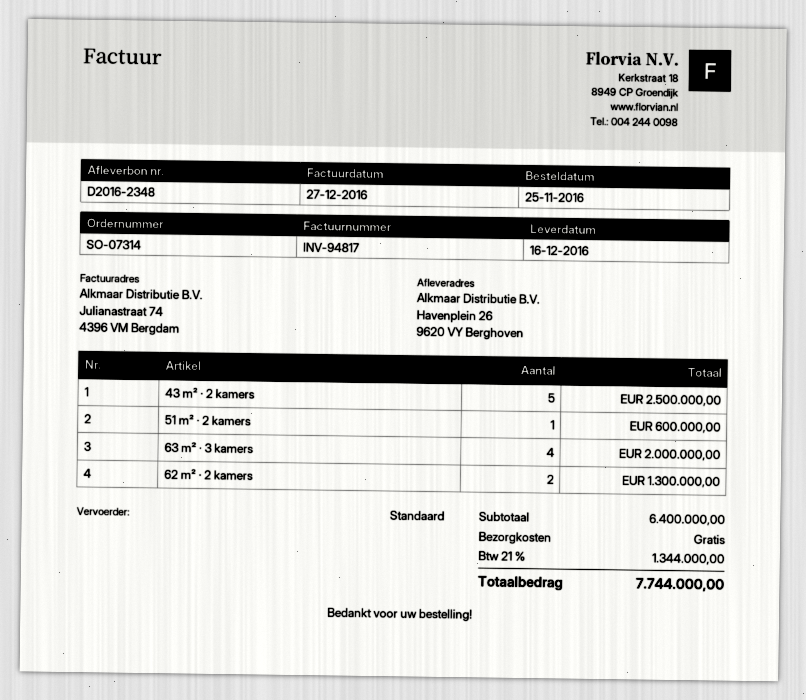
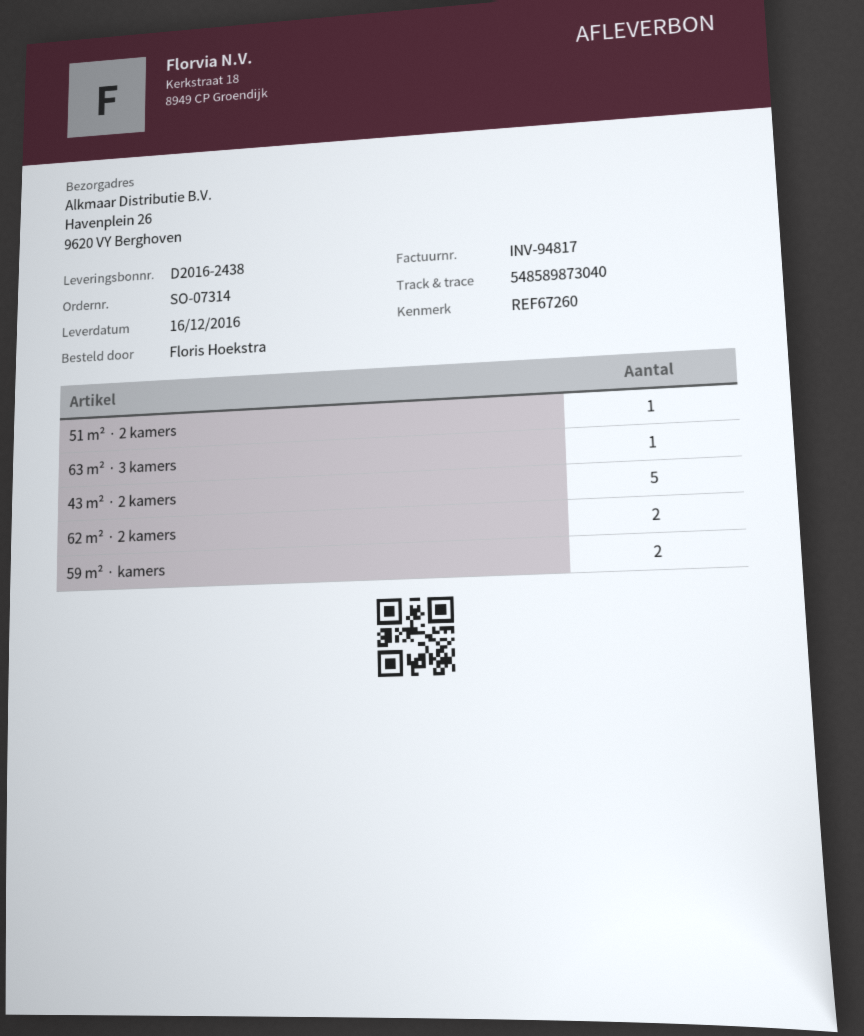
delivery note number: D2016-2348 -> D2016-2438
63 m² · 3 kamers: 4 -> 1
59 m² · kamers: none -> 2

